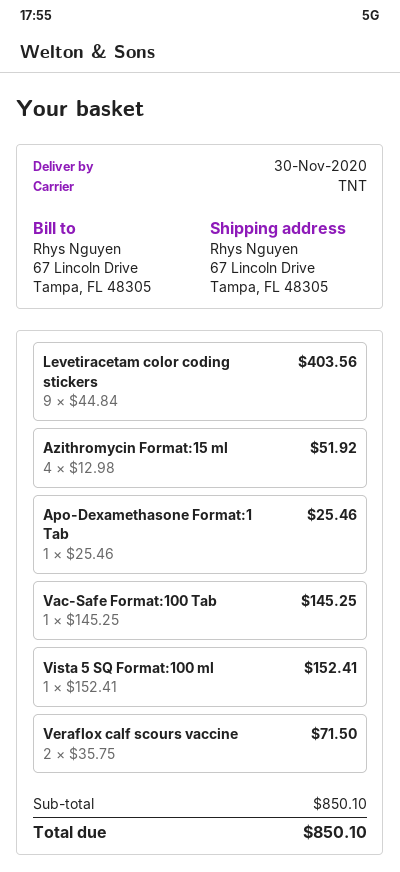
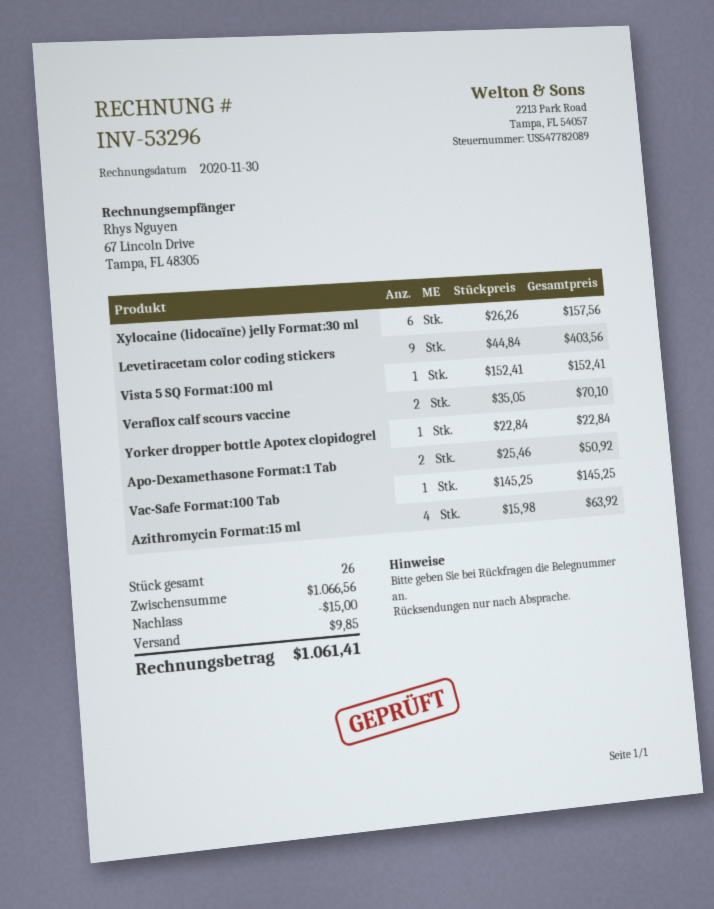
Azithromycin Format:15 ml: 4 x 12.98 = 51.92 -> 4 x 15.98 = 63.92
Apo-Dexamethasone Format:1 Tab: 1 x 25.46 = 25.46 -> 2 x 25.46 = 50.92
Veraflox calf scours vaccine: 2 x 35.75 = 71.50 -> 2 x 35.05 = 70.10
Xylocaine (lidocaïne) jelly Format:30 ml: none -> 6 x 26.26 = 157.56
Yorker dropper bottle Apotex clopidogrel: none -> 1 x 22.84 = 22.84
subtotal: 850.10 -> 1066.56
discount: none -> 15.00
shipping: none -> 9.85
total: 850.10 -> 1061.41

